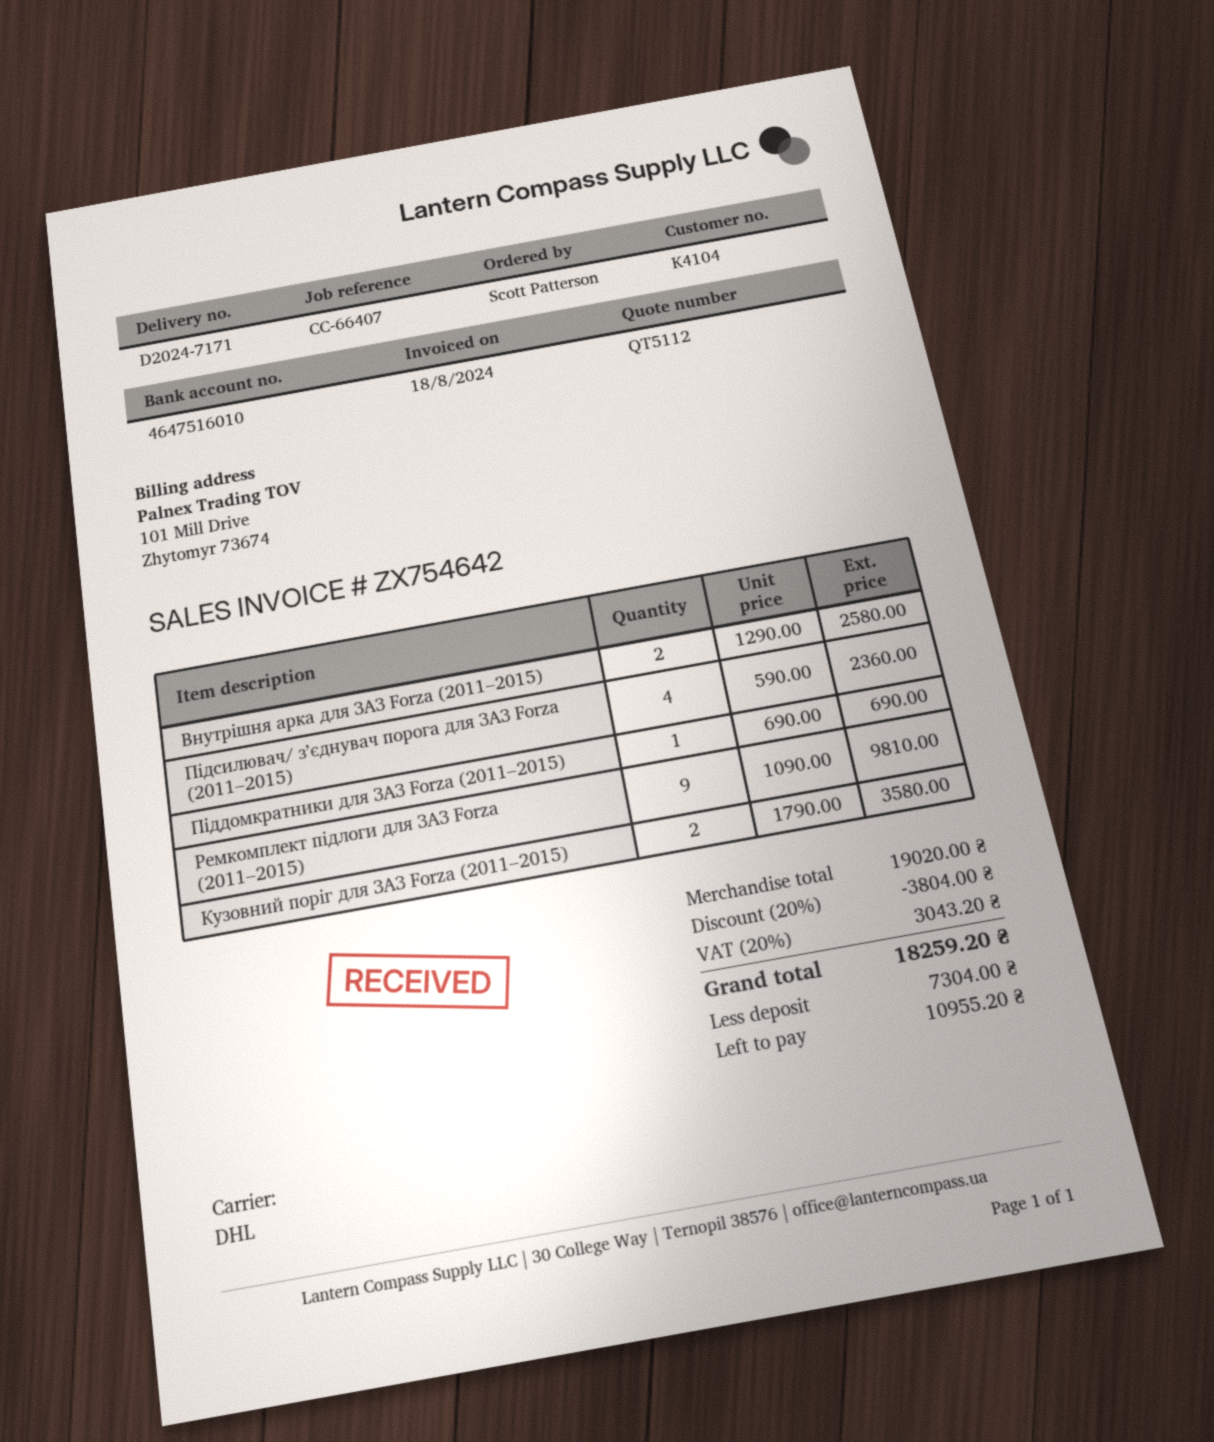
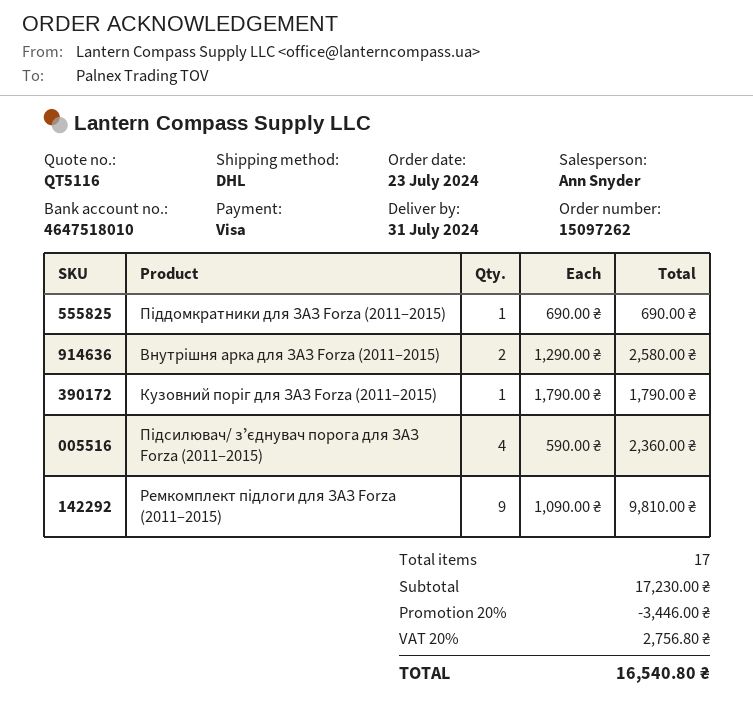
quote number: QT5112 -> QT5116
bank account: 4647516010 -> 4647518010
Кузовний поріг для ЗАЗ Forza (2011–2015): 2 x 1790.00 = 3580.00 -> 1 x 1790.00 = 1790.00
subtotal: 19020.00 -> 17230.00
discount: 20% = 3804.00 -> 20% = 3446.00
tax: 20% = 3043.20 -> 20% = 2756.80
total: 18259.20 -> 16540.80

